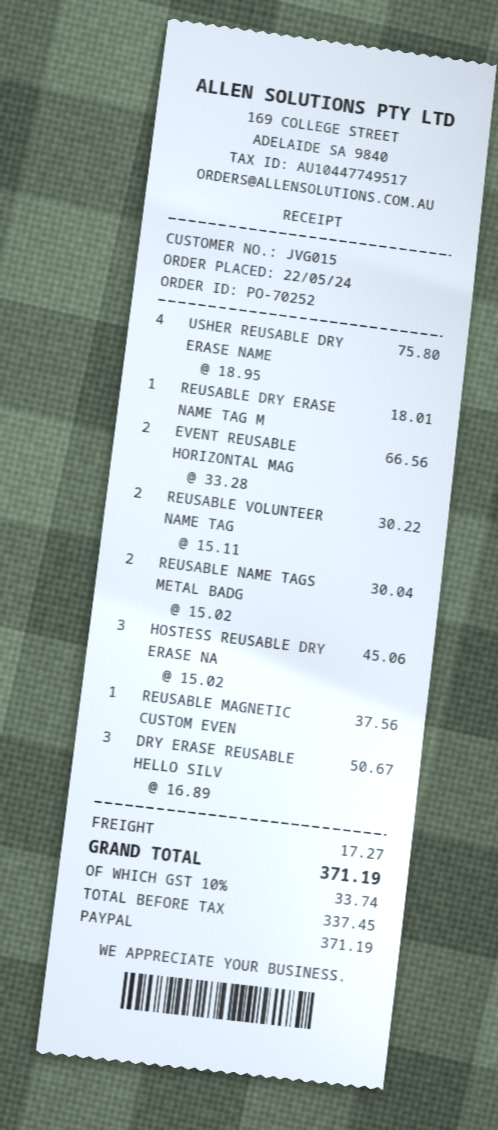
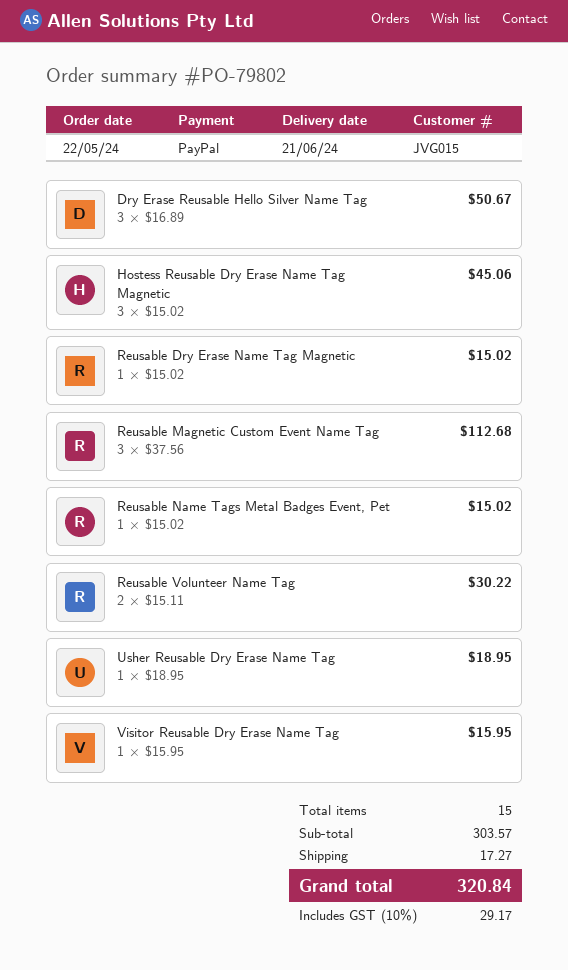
order number: PO-70252 -> PO-79802
USHER REUSABLE DRY ERASE NAME: 4 x 18.95 = 75.80 -> 1 x 18.95 = 18.95
REUSABLE DRY ERASE NAME TAG M: 1 x 18.01 = 18.01 -> 1 x 15.02 = 15.02
EVENT REUSABLE HORIZONTAL MAG: 2 x 33.28 = 66.56 -> none
REUSABLE NAME TAGS METAL BADG: 2 x 15.02 = 30.04 -> 1 x 15.02 = 15.02
REUSABLE MAGNETIC CUSTOM EVEN: 1 x 37.56 = 37.56 -> 3 x 37.56 = 112.68
Visitor Reusable Dry Erase Name Tag: none -> 1 x 15.95 = 15.95
tax: 10% = 33.74 -> 10% = 29.17
total: 371.19 -> 320.84

